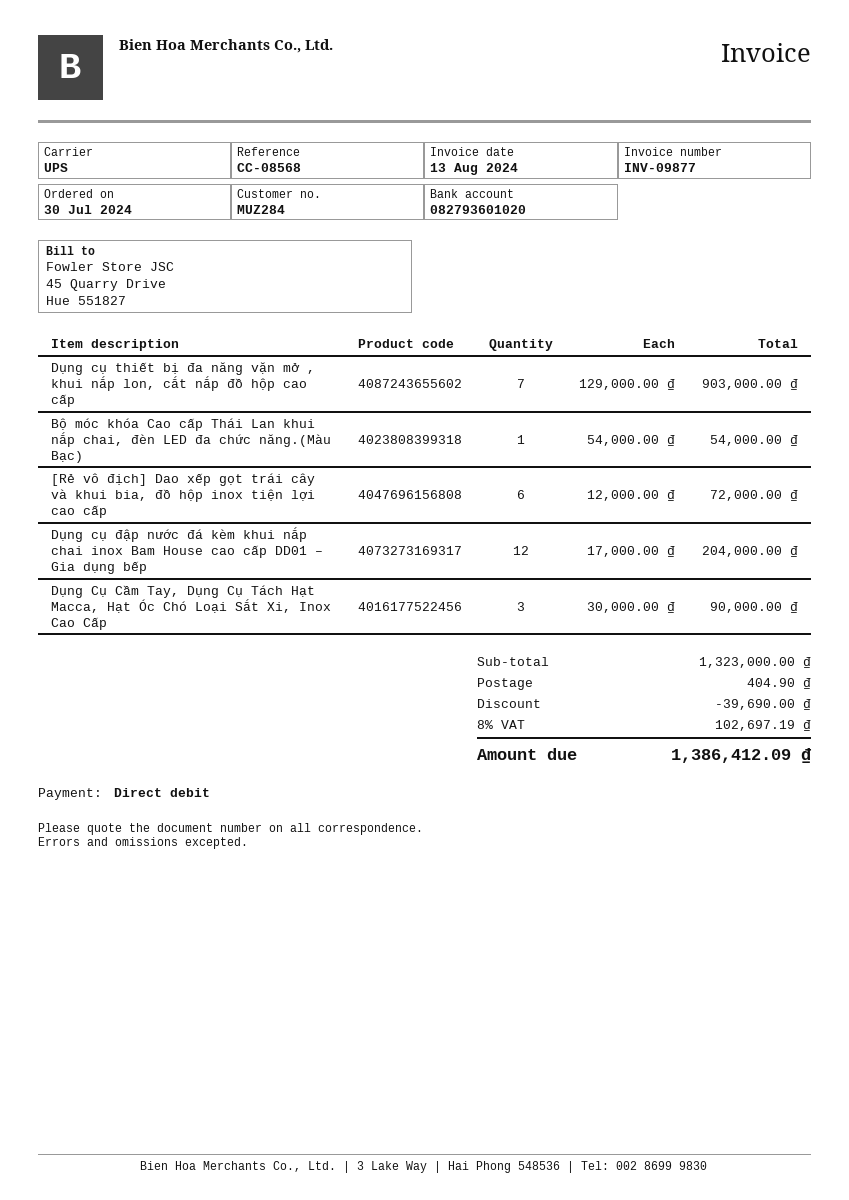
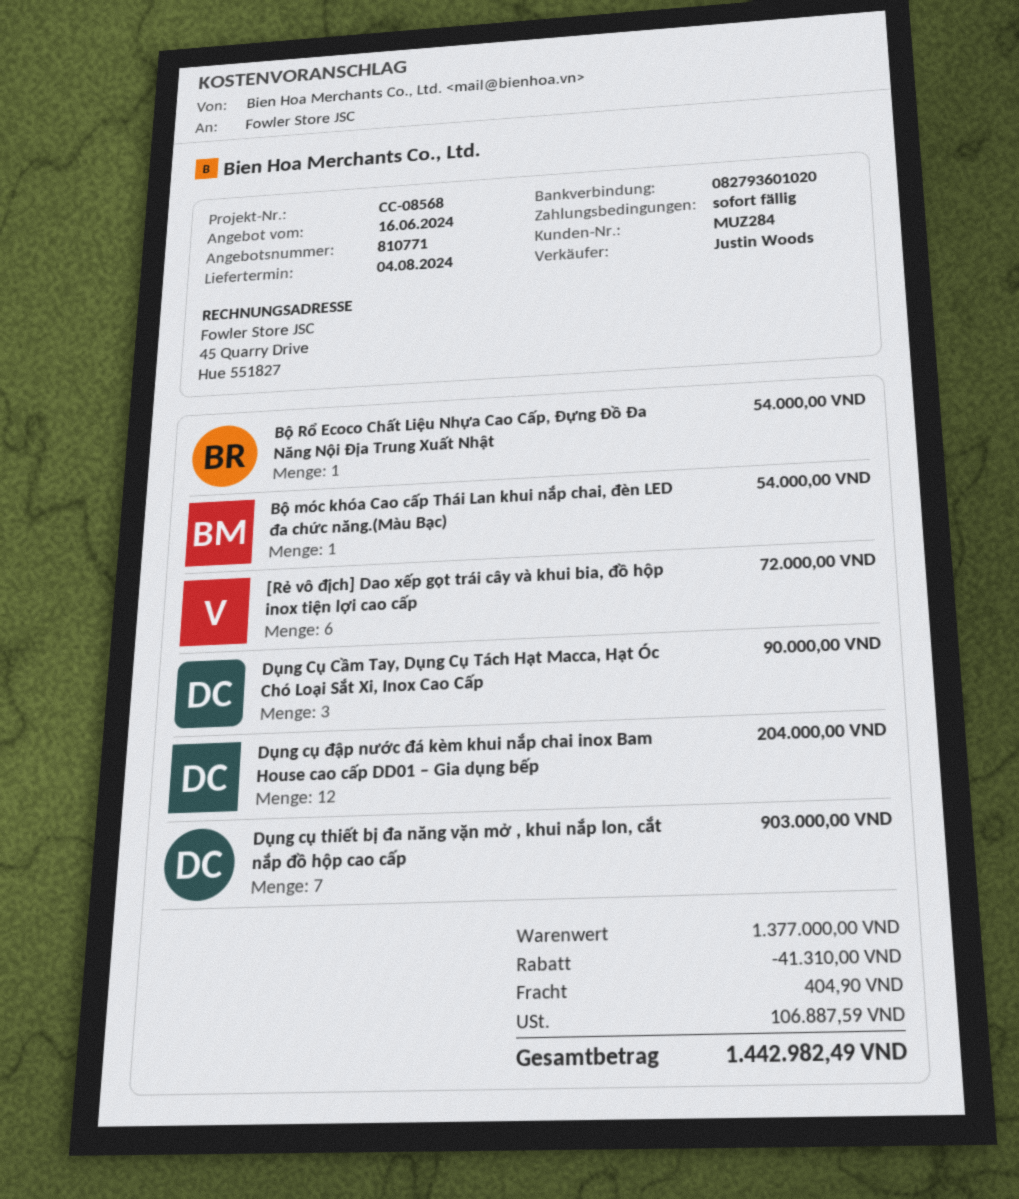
Bộ Rổ Ecoco Chất Liệu Nhựa Cao Cấp, Đựng Đồ Đa Năng Nội Địa Trung Xuất Nhật: none -> 1 for 54000.00
subtotal: 1323000.00 -> 1377000.00
discount: 39690.00 -> 41310.00
tax: 102697.19 -> 106887.59
total: 1386412.09 -> 1442982.49

